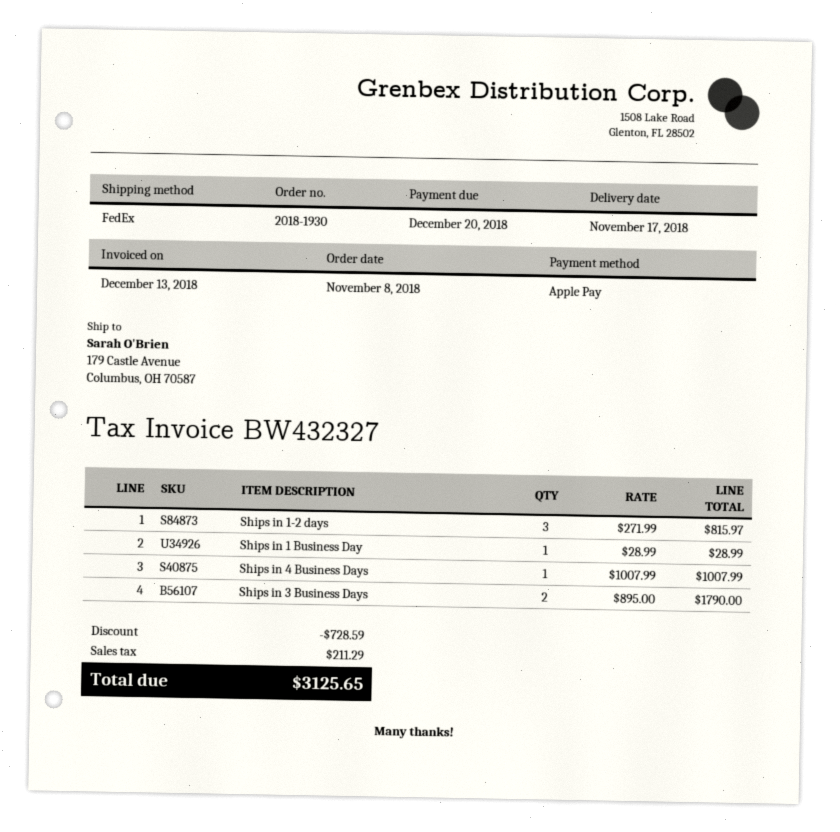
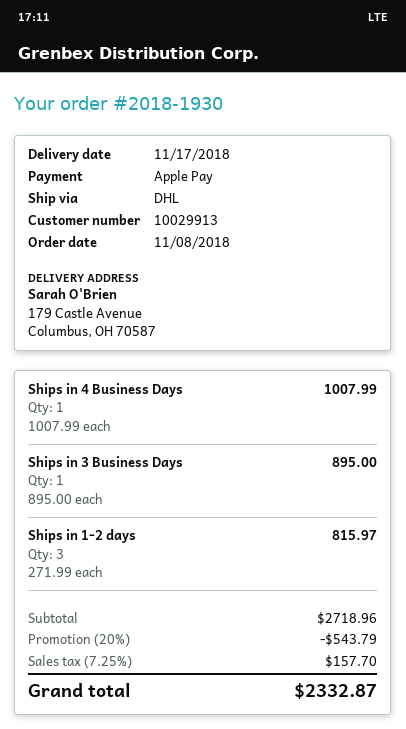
shipping method: FedEx -> DHL
Ships in 1 Business Day: 1 x 28.99 = 28.99 -> none
Ships in 3 Business Days: 2 x 895.00 = 1790.00 -> 1 x 895.00 = 895.00
discount: 728.59 -> 543.79
tax: 211.29 -> 157.70
total: 3125.65 -> 2332.87

